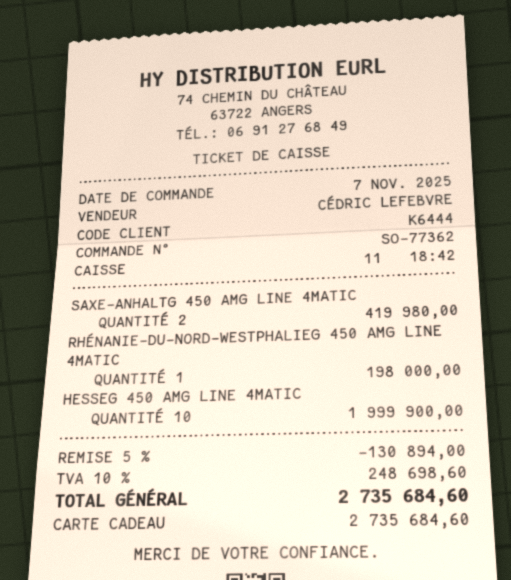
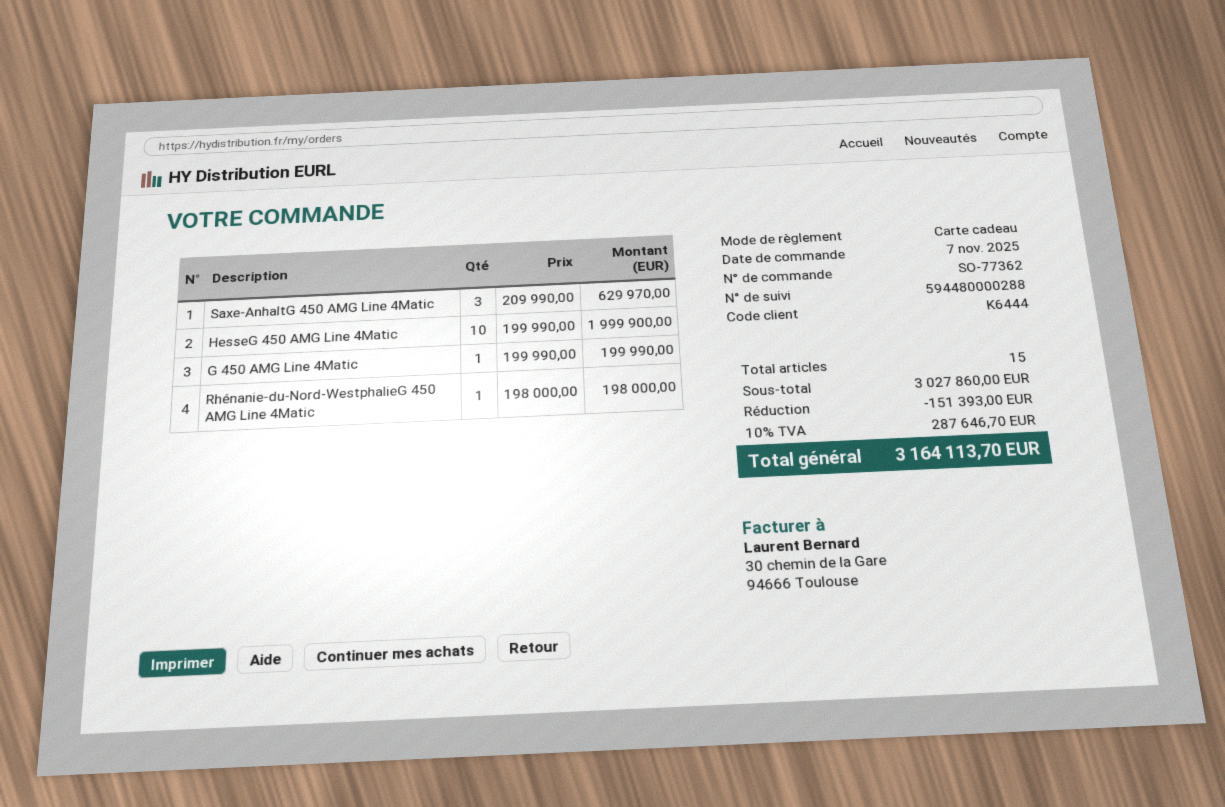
SAXE-ANHALTG 450 AMG LINE 4MATIC: 2 for 419980.00 -> 3 for 629970.00
G 450 AMG Line 4Matic: none -> 1 for 199990.00
discount: 130894.00 -> 151393.00
tax: 10% = 248698.60 -> 10% = 287646.70
total: 2735684.60 -> 3164113.70

